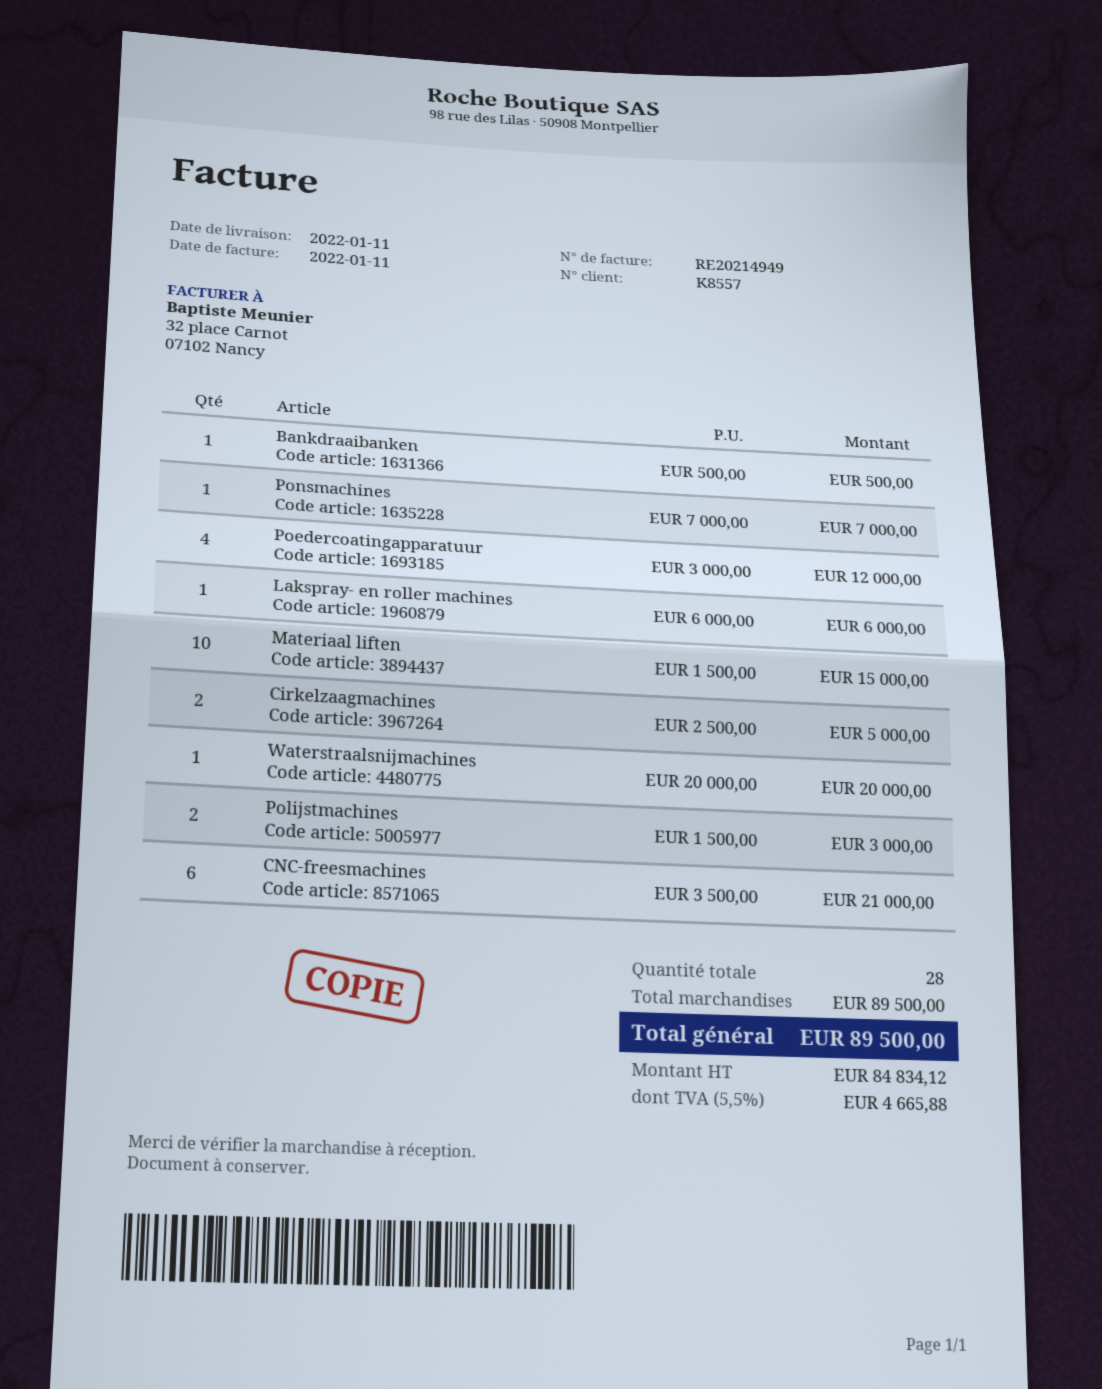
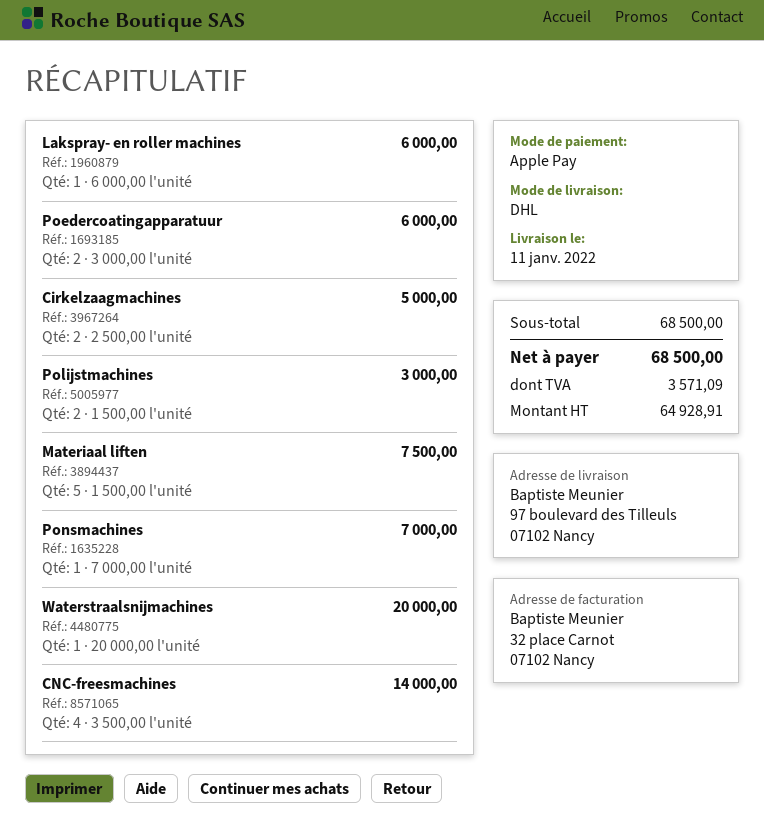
Bankdraaibanken: 1 x 500.00 = 500.00 -> none
Poedercoatingapparatuur: 4 x 3000.00 = 12000.00 -> 2 x 3000.00 = 6000.00
Materiaal liften: 10 x 1500.00 = 15000.00 -> 5 x 1500.00 = 7500.00
CNC-freesmachines: 6 x 3500.00 = 21000.00 -> 4 x 3500.00 = 14000.00
subtotal: 89500.00 -> 68500.00
net: 84834.12 -> 64928.91
tax: 4665.88 -> 3571.09
total: 89500.00 -> 68500.00

